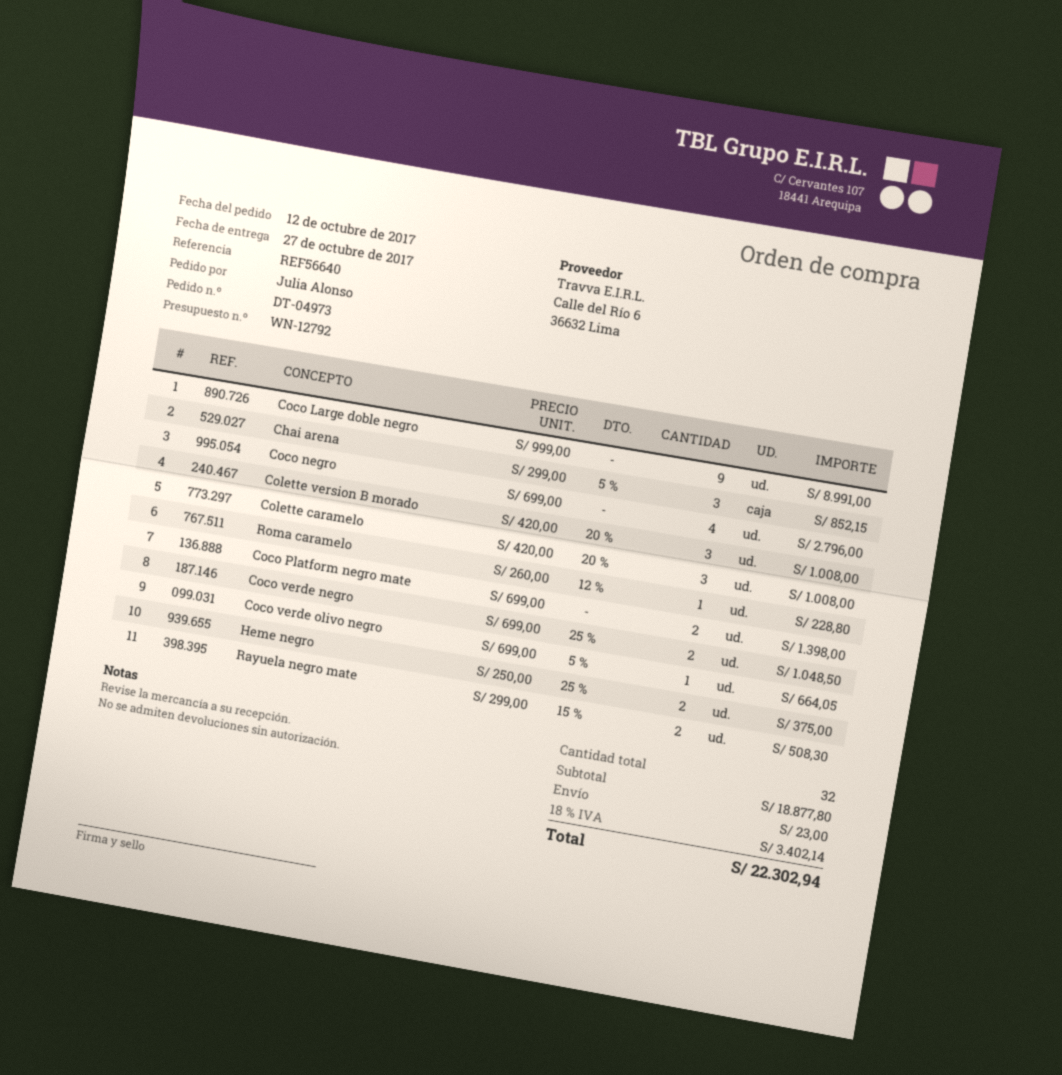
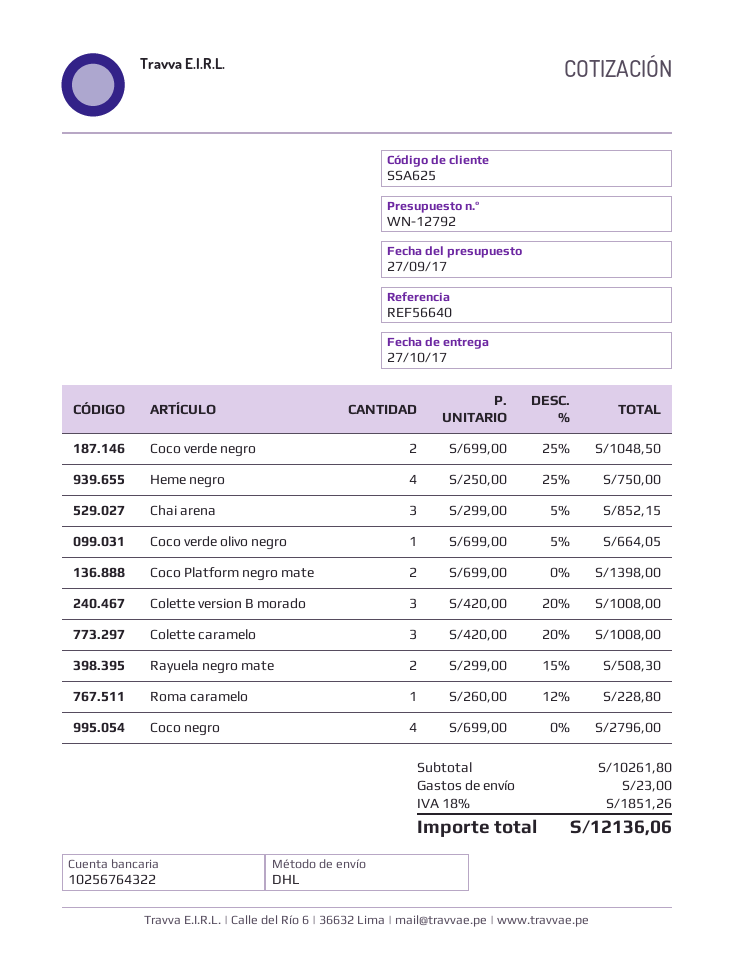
Coco Large doble negro: 9 x 999.00 = 8991.00 -> none
Heme negro: 2 x 250.00 - 25% = 375.00 -> 4 x 250.00 - 25% = 750.00
subtotal: 18877.80 -> 10261.80
tax: 18% = 3402.14 -> 18% = 1851.26
total: 22302.94 -> 12136.06

